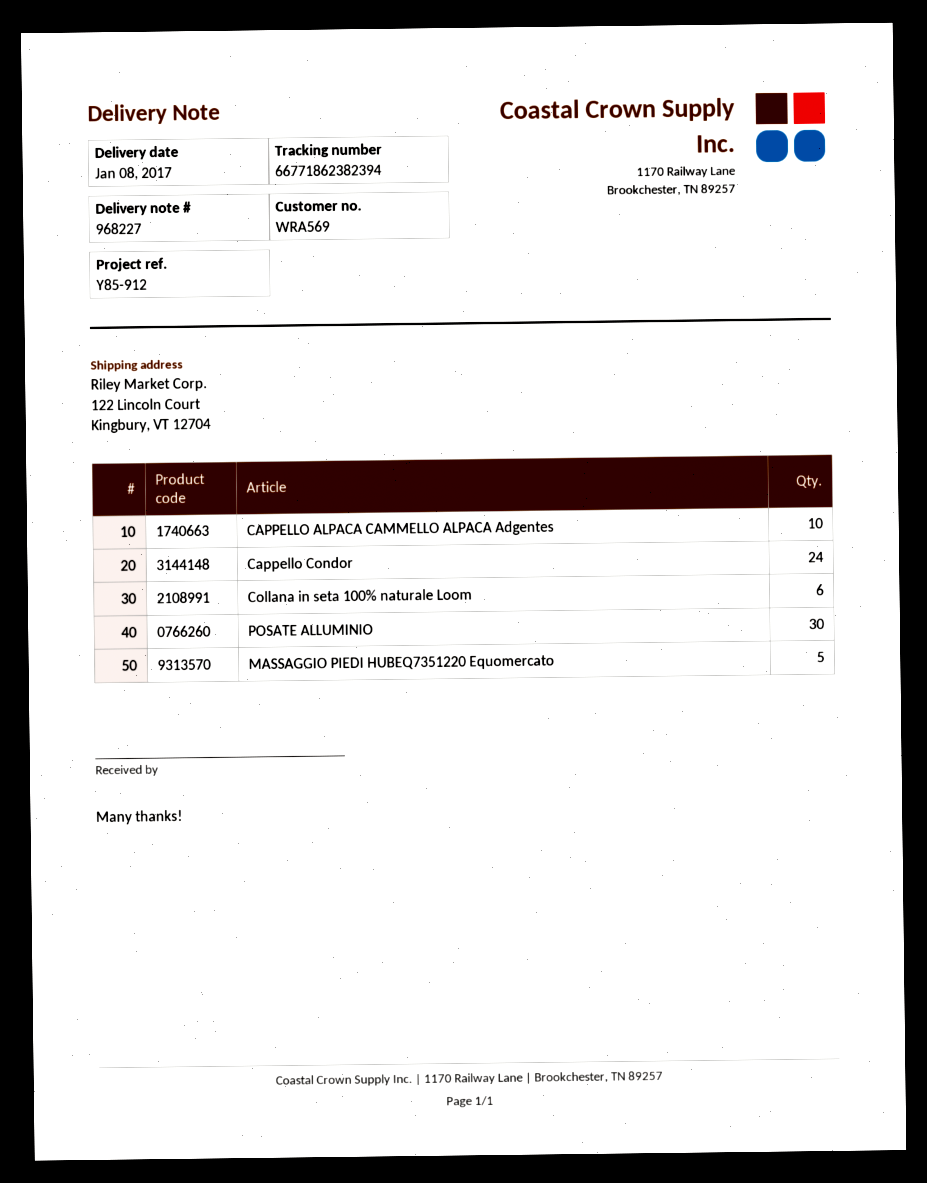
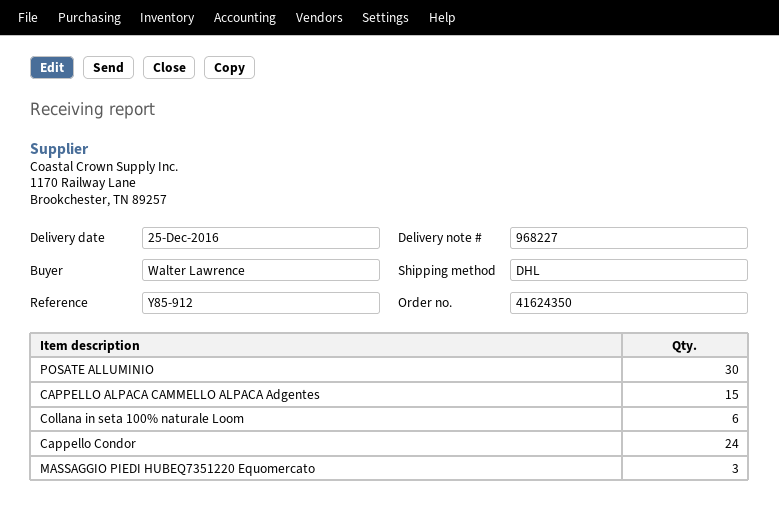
delivery date: 2017-01-08 -> 2016-12-25
CAPPELLO ALPACA CAMMELLO ALPACA Adgentes: 10 -> 15
MASSAGGIO PIEDI HUBEQ7351220 Equomercato: 5 -> 3

